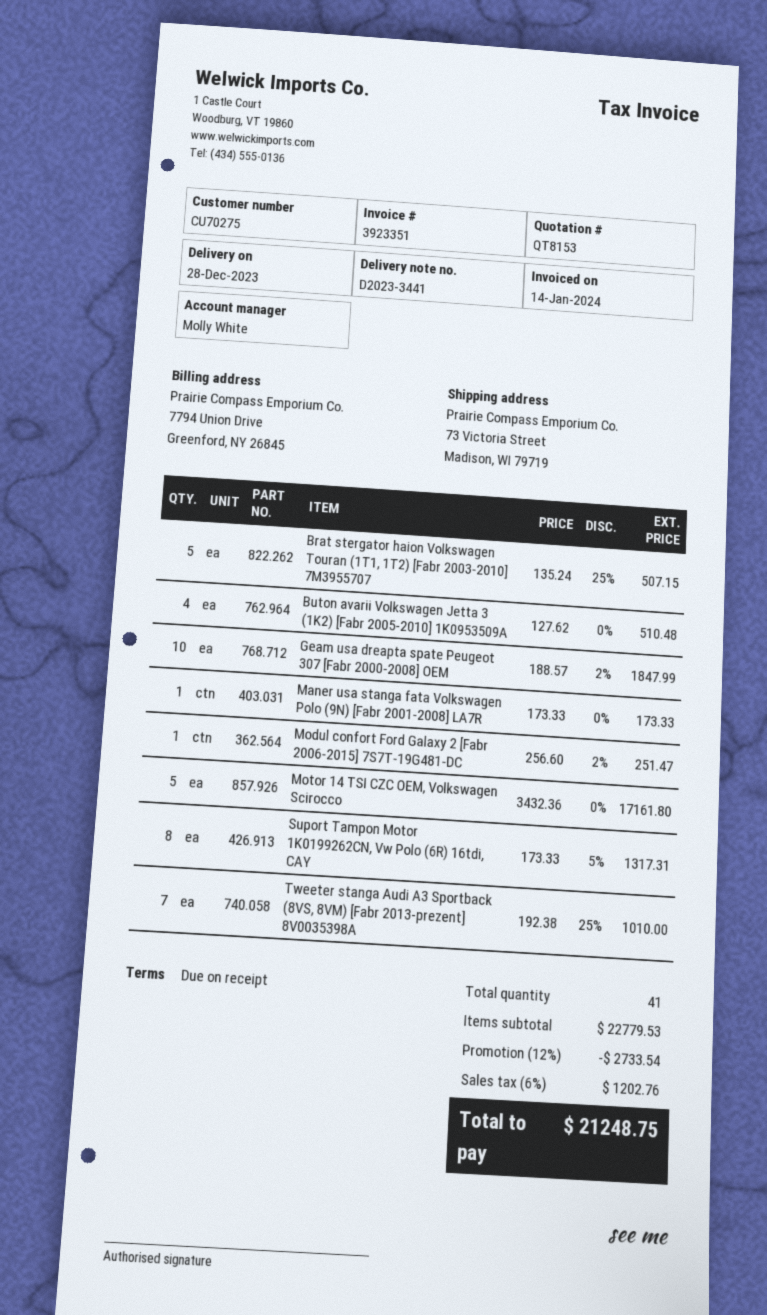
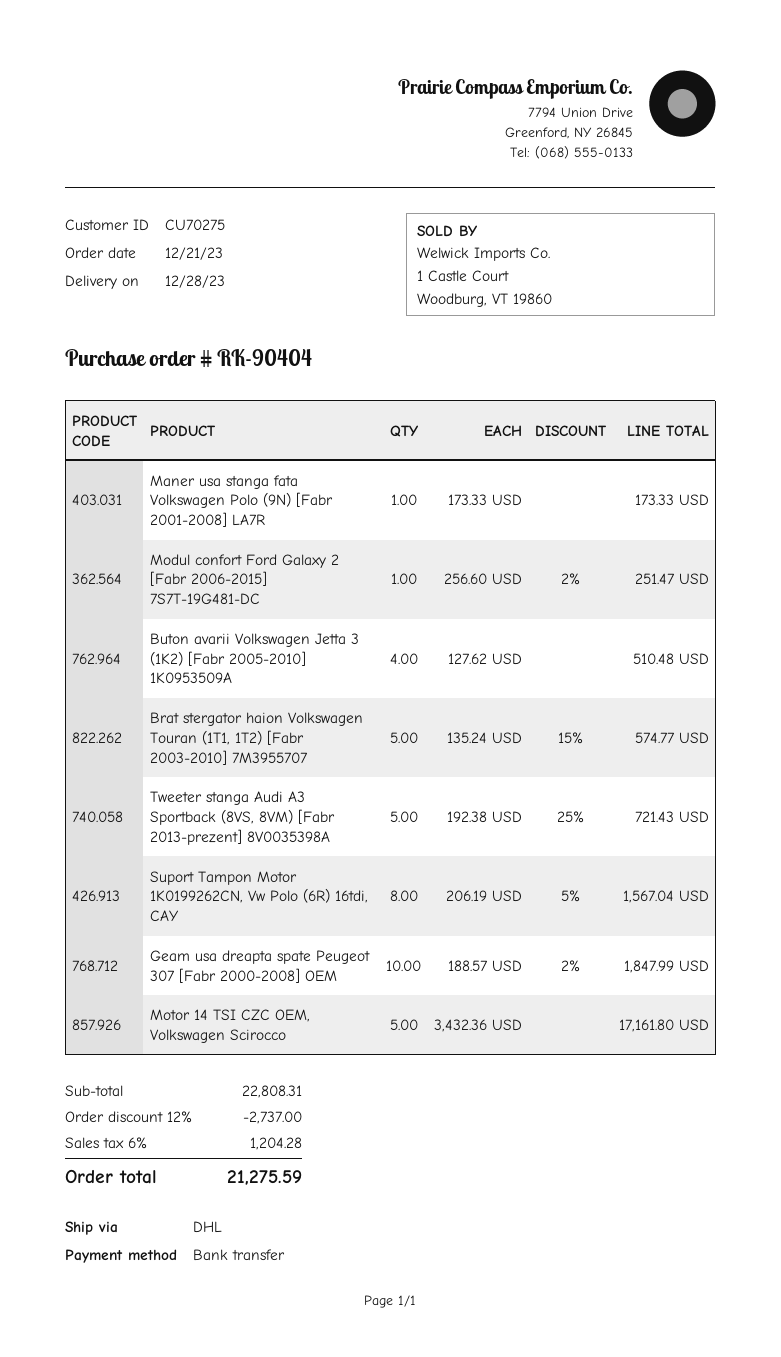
Brat stergator haion Volkswagen Touran (1T1, 1T2) [Fabr 2003-2010] 7M3955707: 5 x 135.24 - 25% = 507.15 -> 5 x 135.24 - 15% = 574.77
Suport Tampon Motor 1K0199262CN, Vw Polo (6R) 16tdi, CAY: 8 x 173.33 - 5% = 1317.31 -> 8 x 206.19 - 5% = 1567.04
Tweeter stanga Audi A3 Sportback (8VS, 8VM) [Fabr 2013-prezent] 8V0035398A: 7 x 192.38 - 25% = 1010.00 -> 5 x 192.38 - 25% = 721.43
subtotal: 22779.53 -> 22808.31
discount: 12% = 2733.54 -> 12% = 2737.00
tax: 6% = 1202.76 -> 6% = 1204.28
total: 21248.75 -> 21275.59

